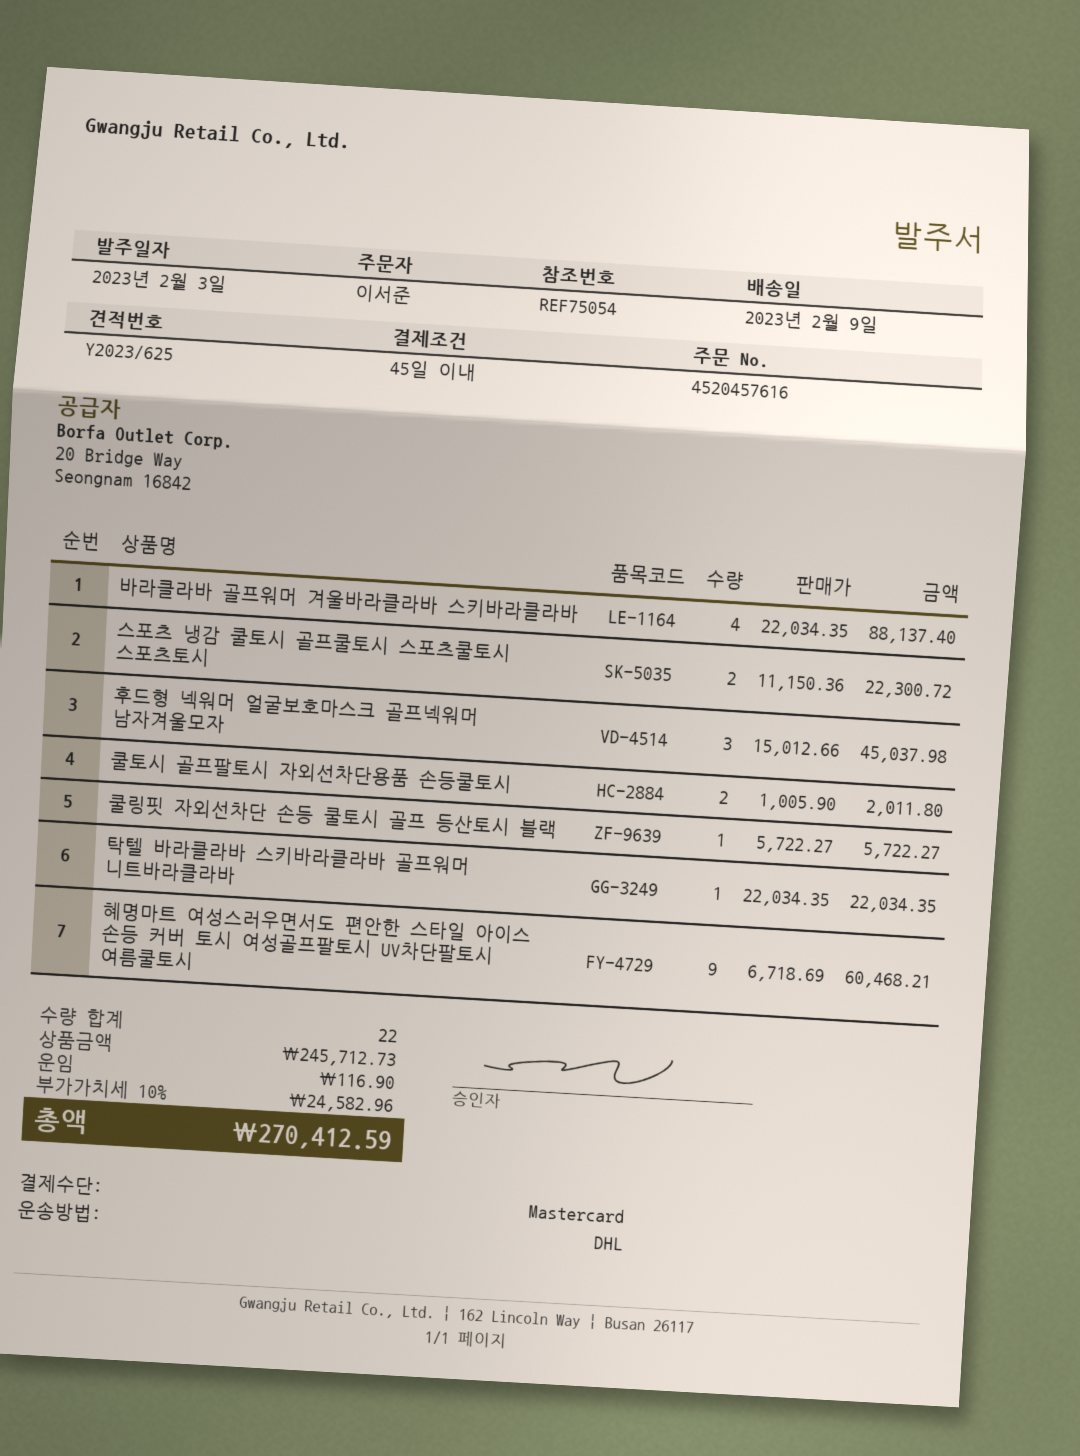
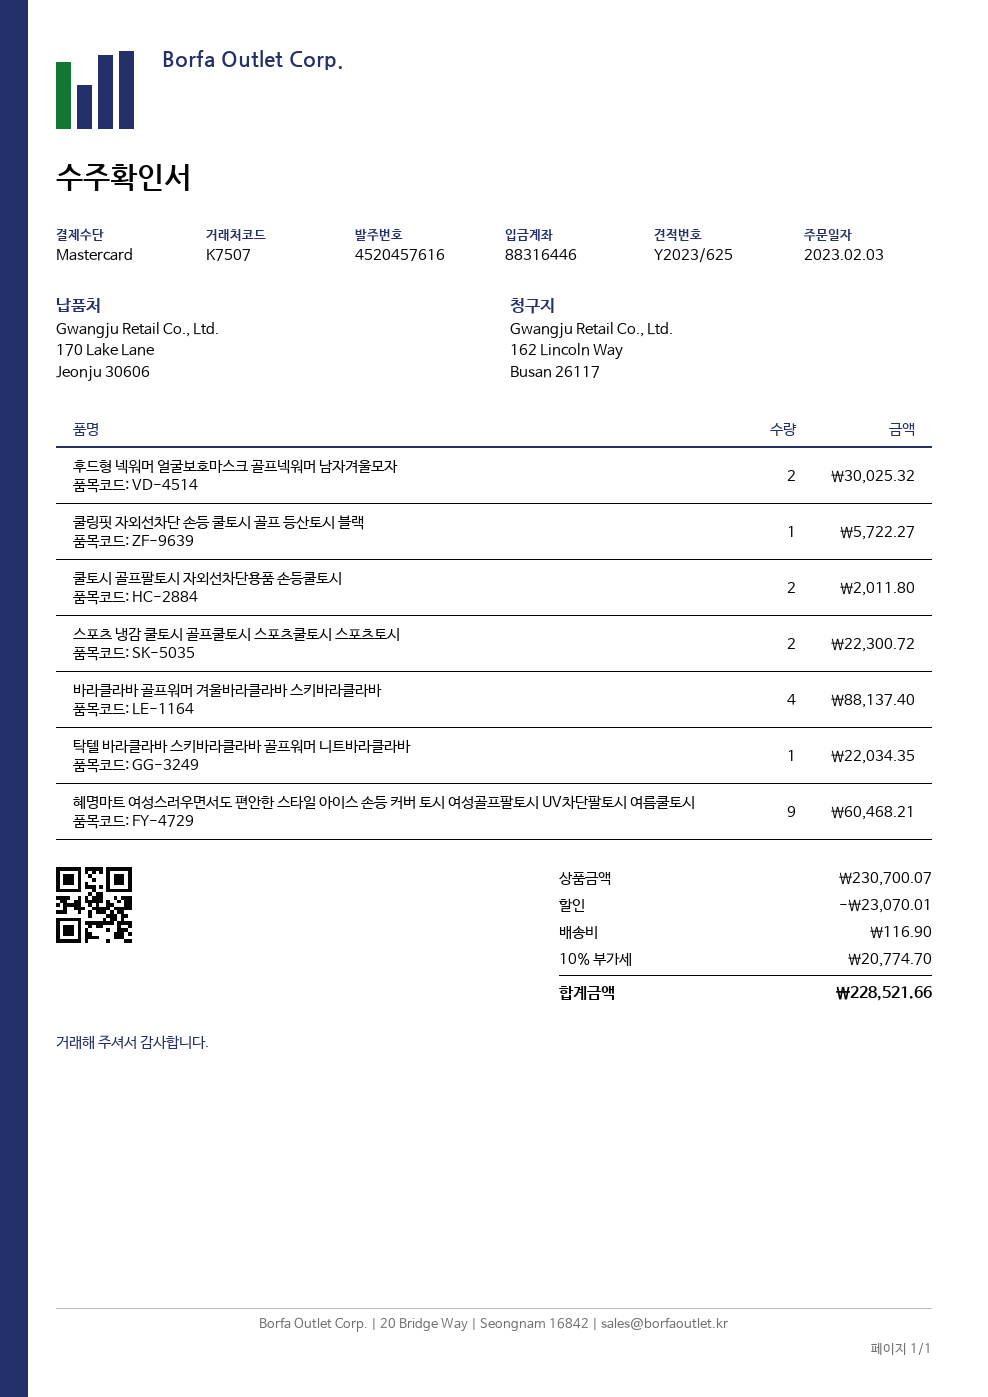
후드형 넥워머 얼굴보호마스크 골프넥워머 남자겨울모자: 3 for 45037.98 -> 2 for 30025.32
subtotal: 245712.73 -> 230700.07
discount: none -> 23070.01
tax: 10% = 24582.96 -> 10% = 20774.70
total: 270412.59 -> 228521.66

